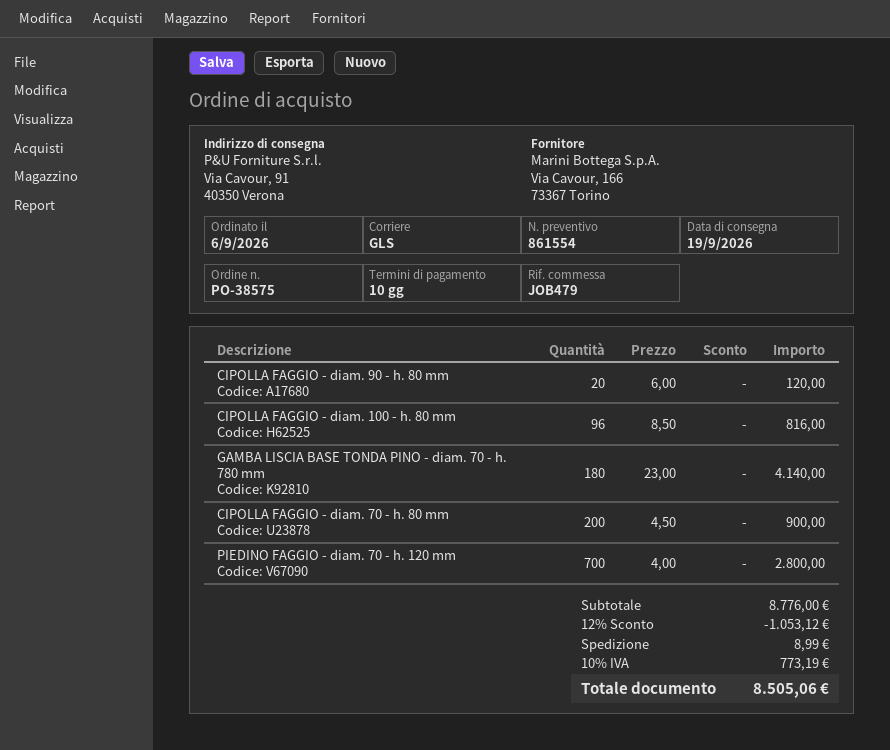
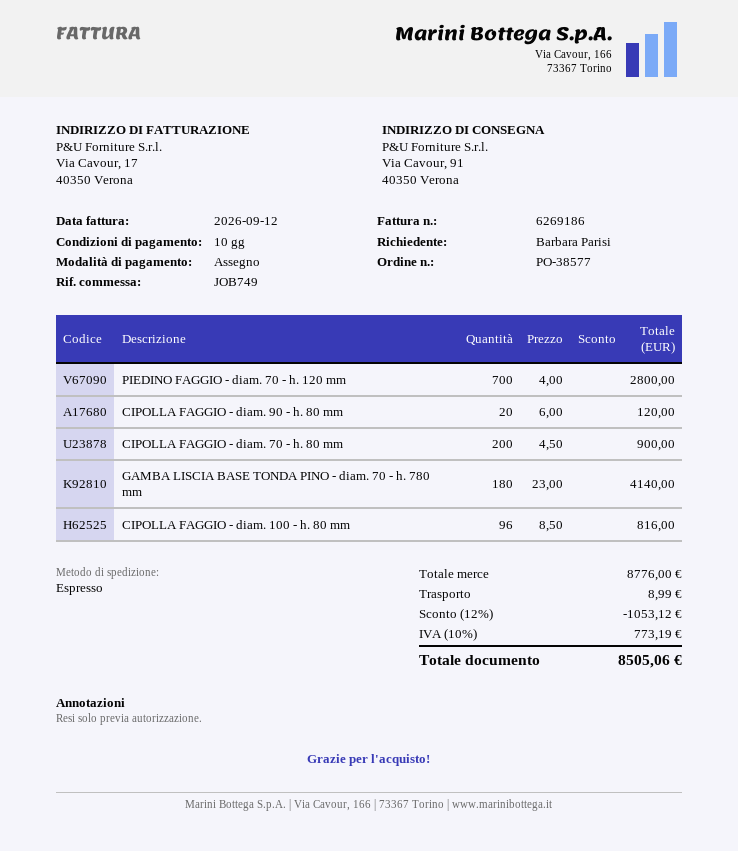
order number: PO-38575 -> PO-38577
reference: JOB479 -> JOB749
shipping method: GLS -> express

